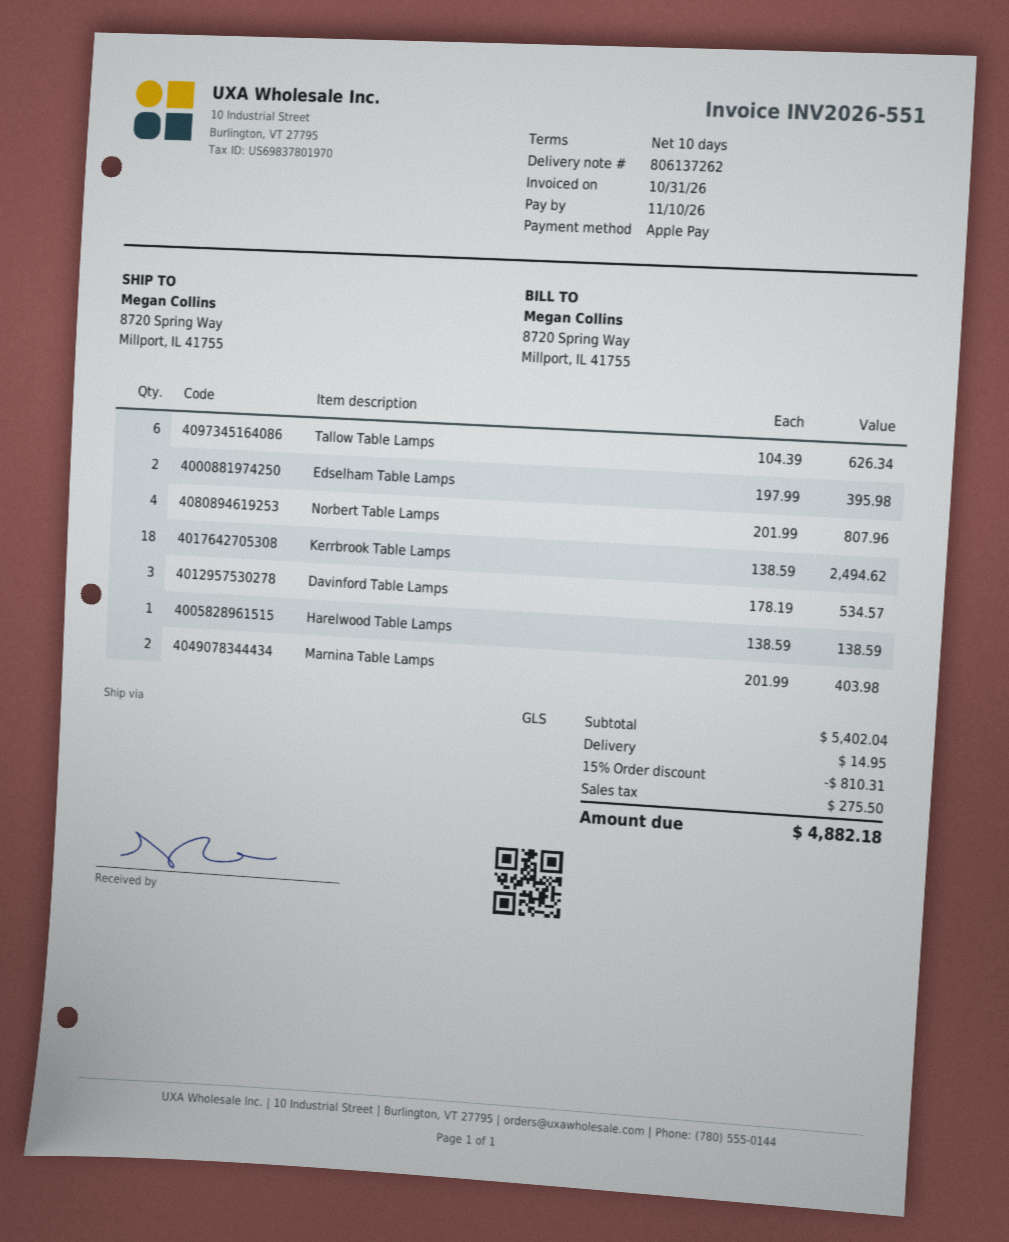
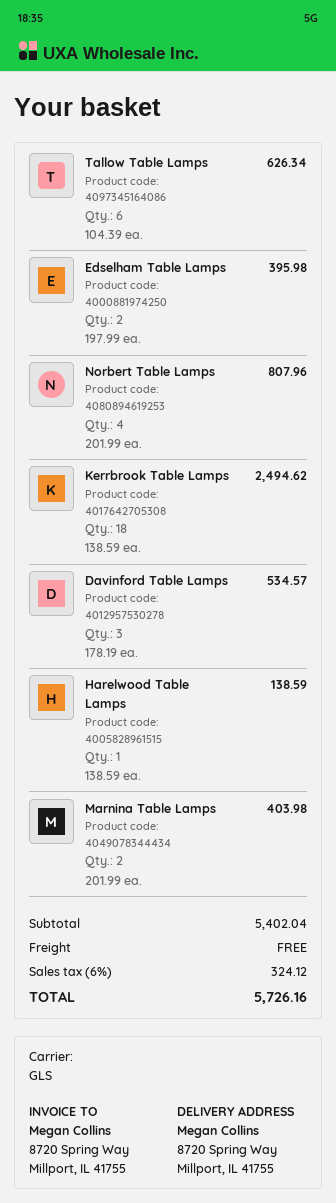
discount: 15% = 810.31 -> none
shipping: 14.95 -> 0.00
tax: 275.50 -> 324.12
total: 4882.18 -> 5726.16

